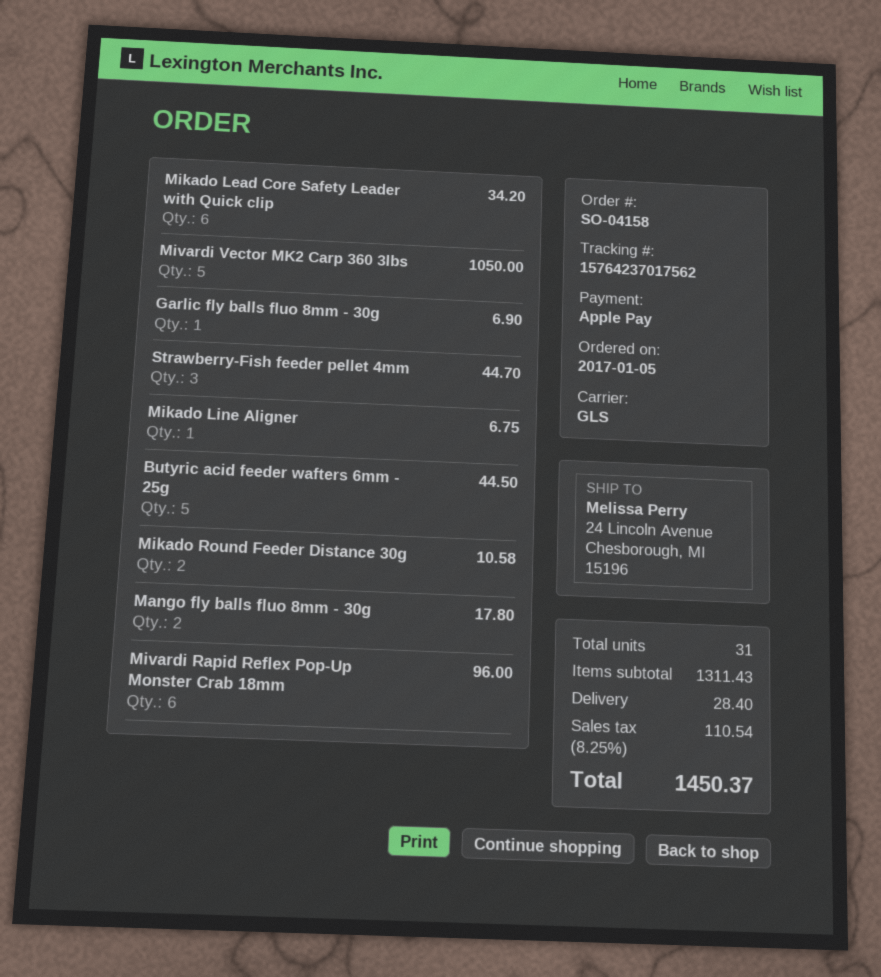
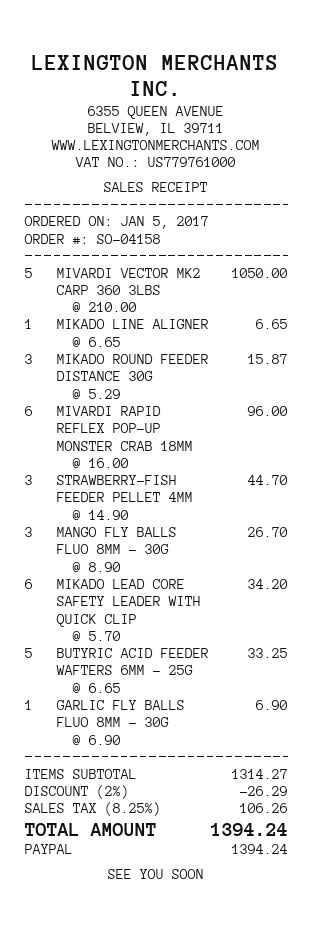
payment method: Apple Pay -> PayPal
Mikado Line Aligner: 1 for 6.75 -> 1 for 6.65
Butyric acid feeder wafters 6mm - 25g: 5 for 44.50 -> 5 for 33.25
Mikado Round Feeder Distance 30g: 2 for 10.58 -> 3 for 15.87
Mango fly balls fluo 8mm - 30g: 2 for 17.80 -> 3 for 26.70
subtotal: 1311.43 -> 1314.27
discount: none -> 2% = 26.29
shipping: 28.40 -> none
tax: 8.25% = 110.54 -> 8.25% = 106.26
total: 1450.37 -> 1394.24

